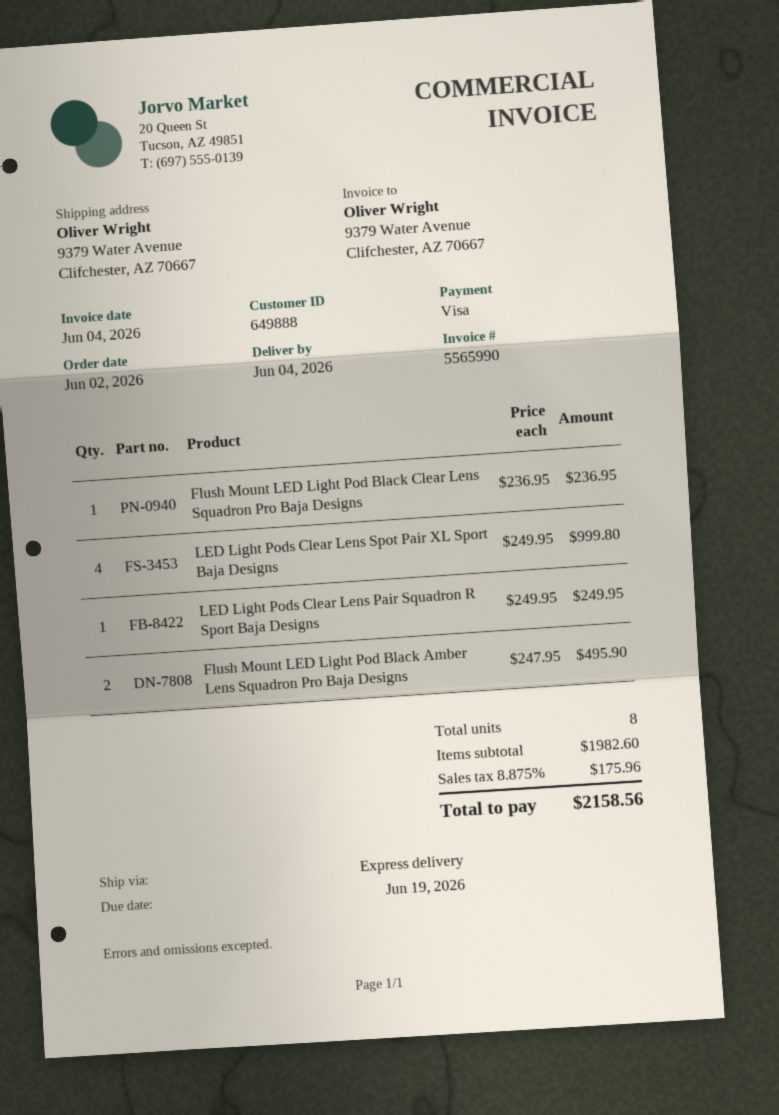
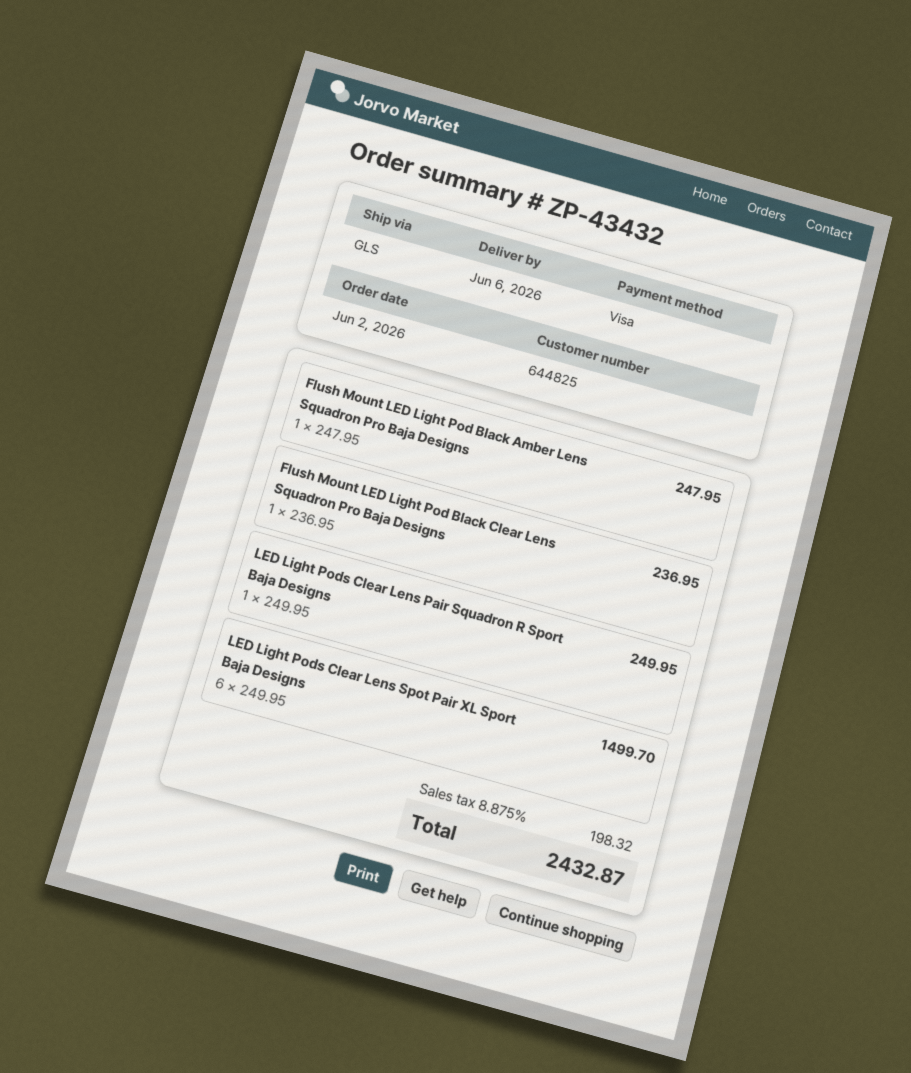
delivery date: 2026-06-04 -> 2026-06-06
customer number: 649888 -> 644825
shipping method: express -> GLS
LED Light Pods Clear Lens Spot Pair XL Sport Baja Designs: 4 x 249.95 = 999.80 -> 6 x 249.95 = 1499.70
Flush Mount LED Light Pod Black Amber Lens Squadron Pro Baja Designs: 2 x 247.95 = 495.90 -> 1 x 247.95 = 247.95
tax: 8.875% = 175.96 -> 8.875% = 198.32
total: 2158.56 -> 2432.87

